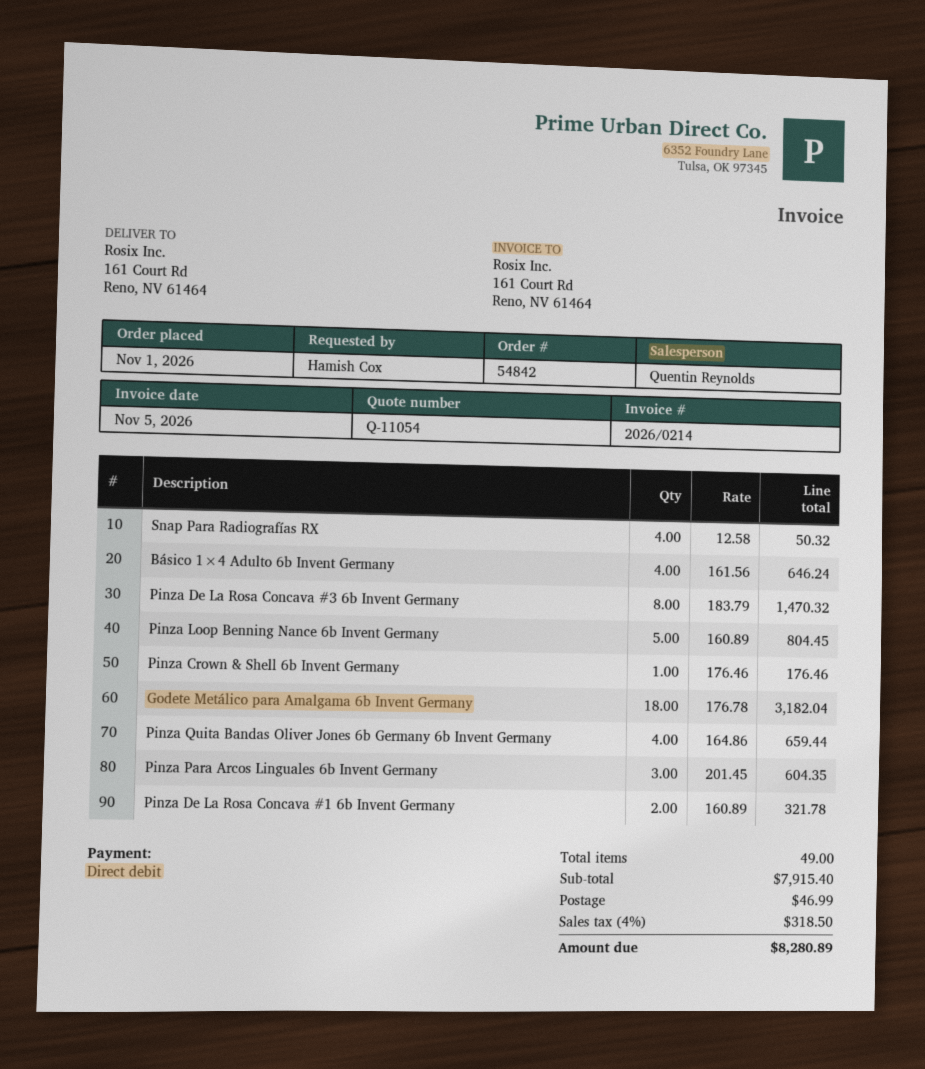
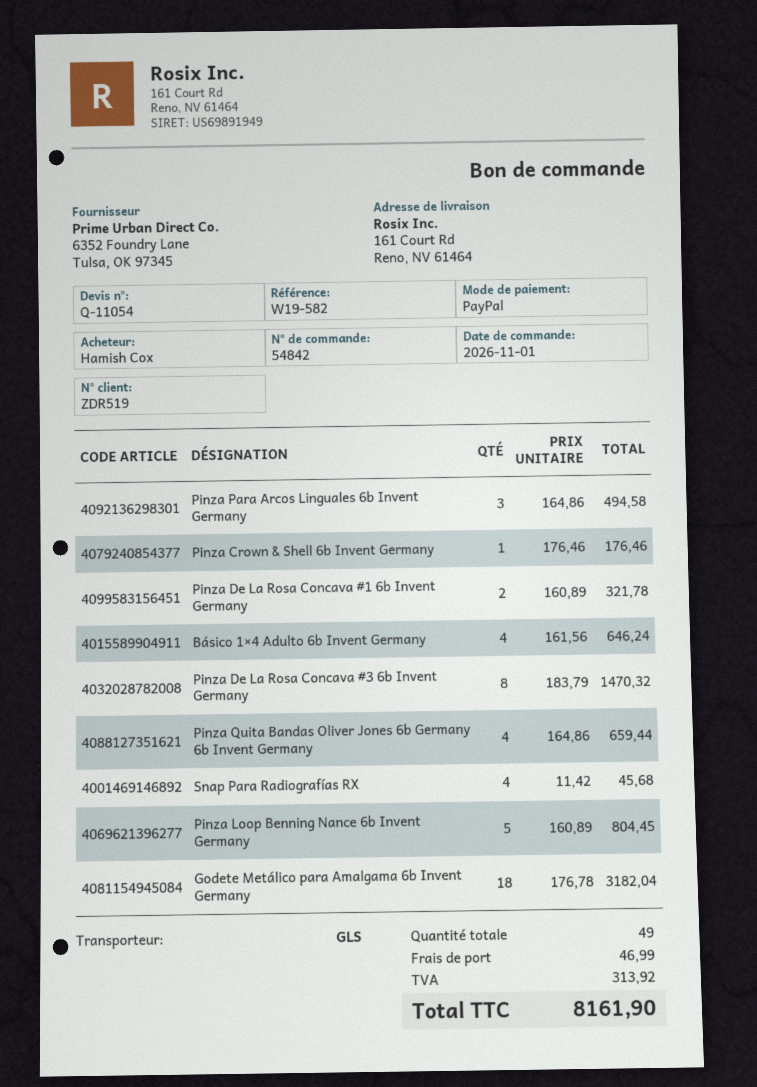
payment method: direct debit -> PayPal
Snap Para Radiografías RX: 4 x 12.58 = 50.32 -> 4 x 11.42 = 45.68
Pinza Para Arcos Linguales 6b Invent Germany: 3 x 201.45 = 604.35 -> 3 x 164.86 = 494.58
tax: 318.50 -> 313.92
total: 8280.89 -> 8161.90

